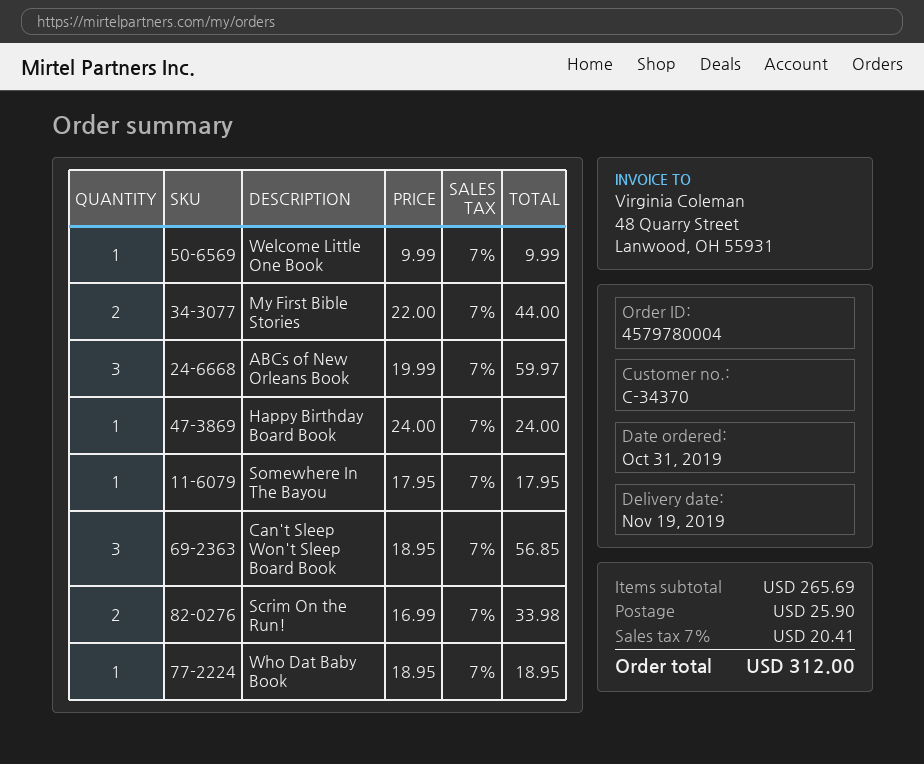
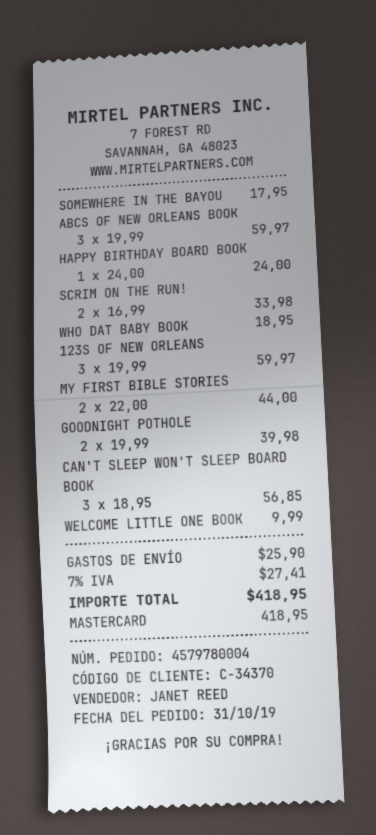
123S OF NEW ORLEANS: none -> 3 x 19.99 = 59.97
GOODNIGHT POTHOLE: none -> 2 x 19.99 = 39.98
tax: 7% = 20.41 -> 7% = 27.41
total: 312.00 -> 418.95

